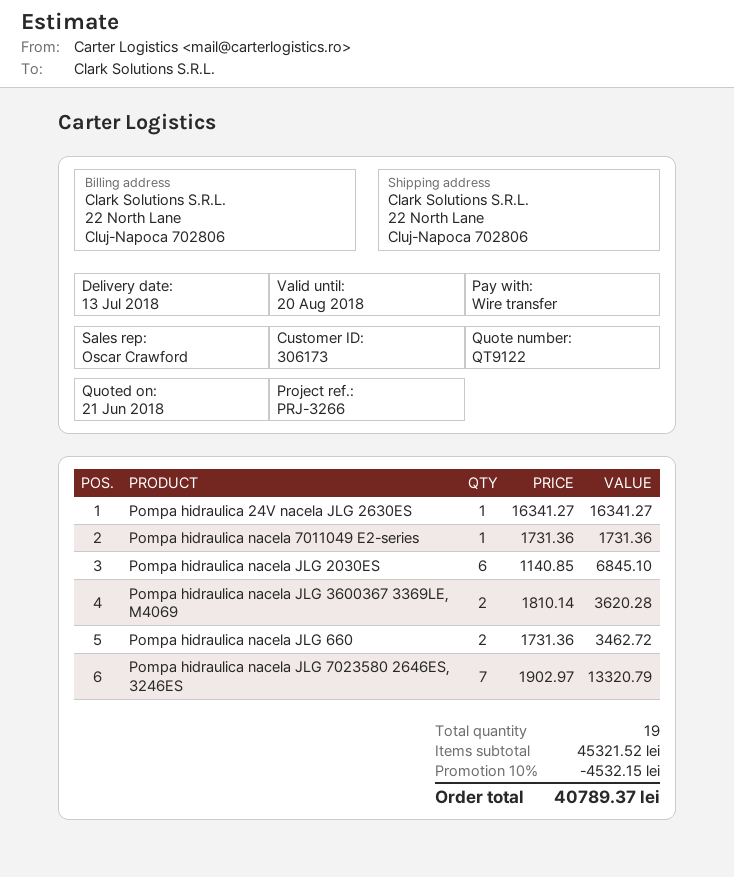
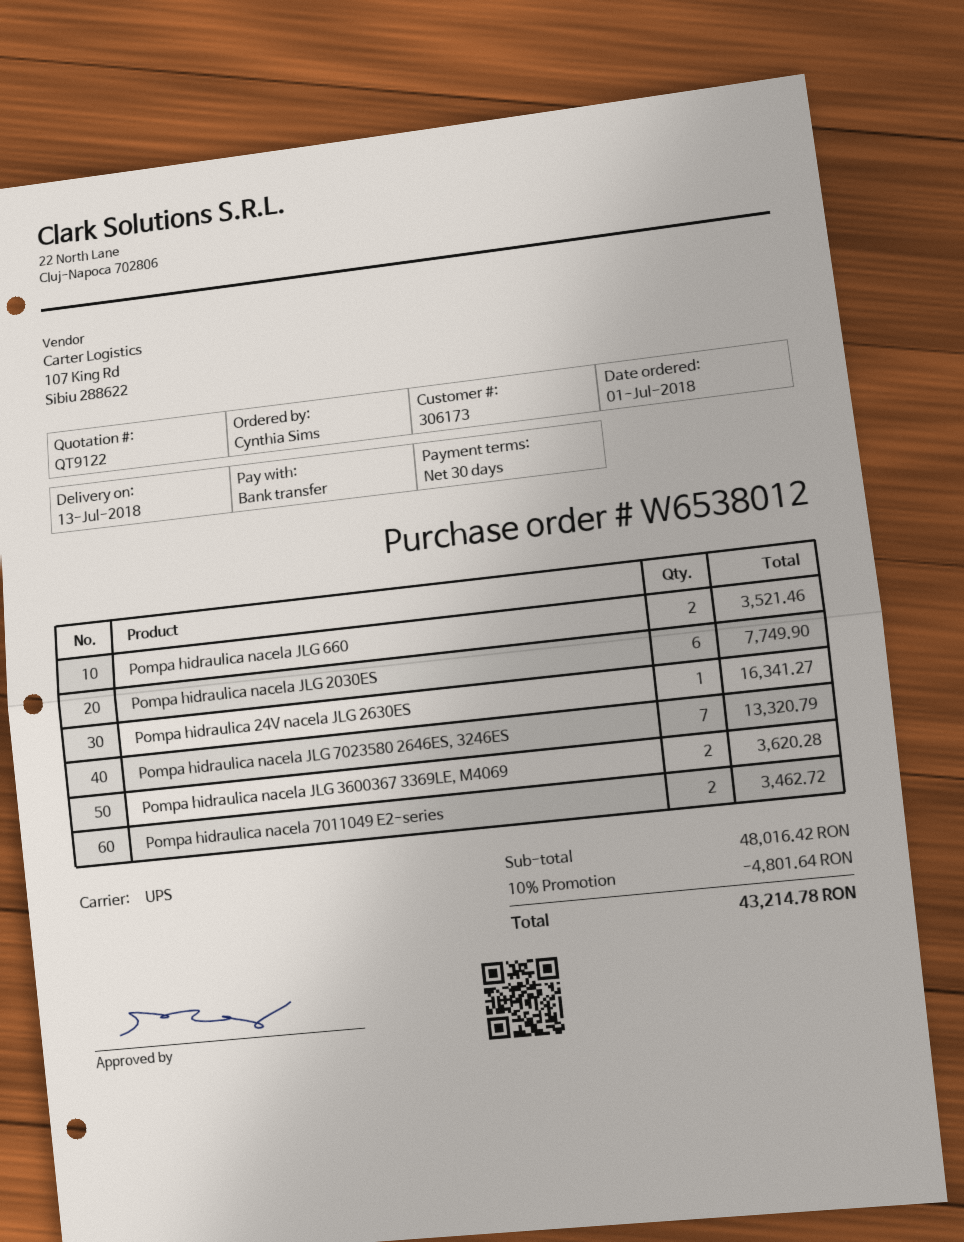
Pompa hidraulica nacela 7011049 E2-series: 1 for 1731.36 -> 2 for 3462.72
Pompa hidraulica nacela JLG 2030ES: 6 for 6845.10 -> 6 for 7749.90
Pompa hidraulica nacela JLG 660: 2 for 3462.72 -> 2 for 3521.46
subtotal: 45321.52 -> 48016.42
discount: 10% = 4532.15 -> 10% = 4801.64
total: 40789.37 -> 43214.78

